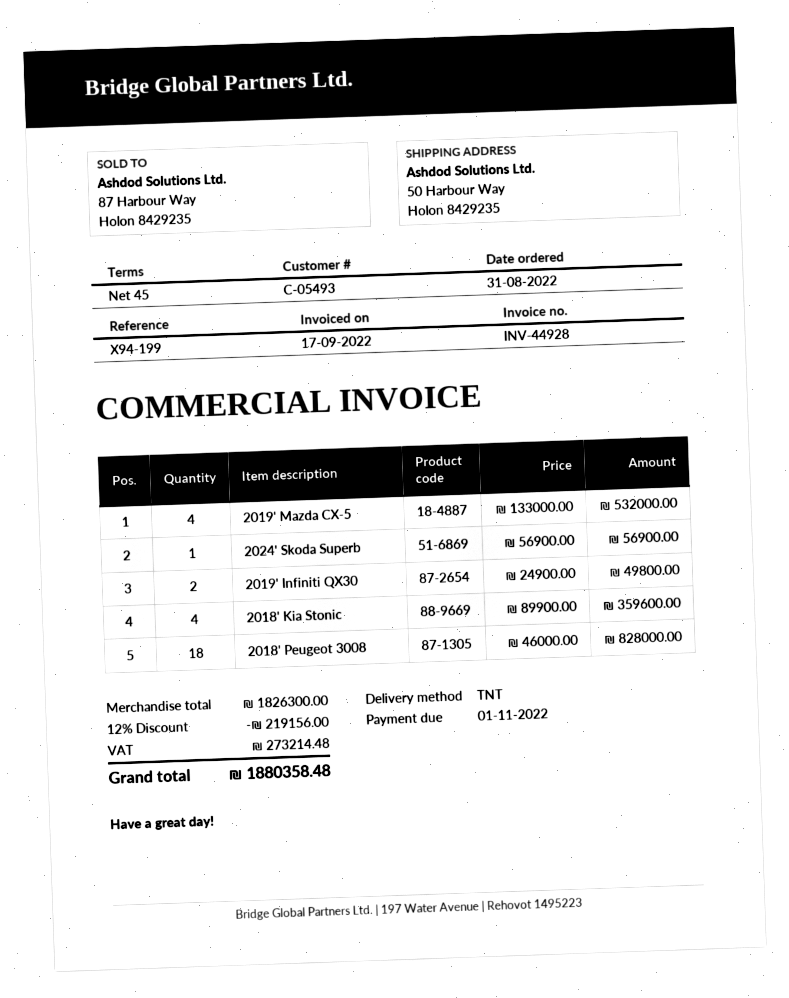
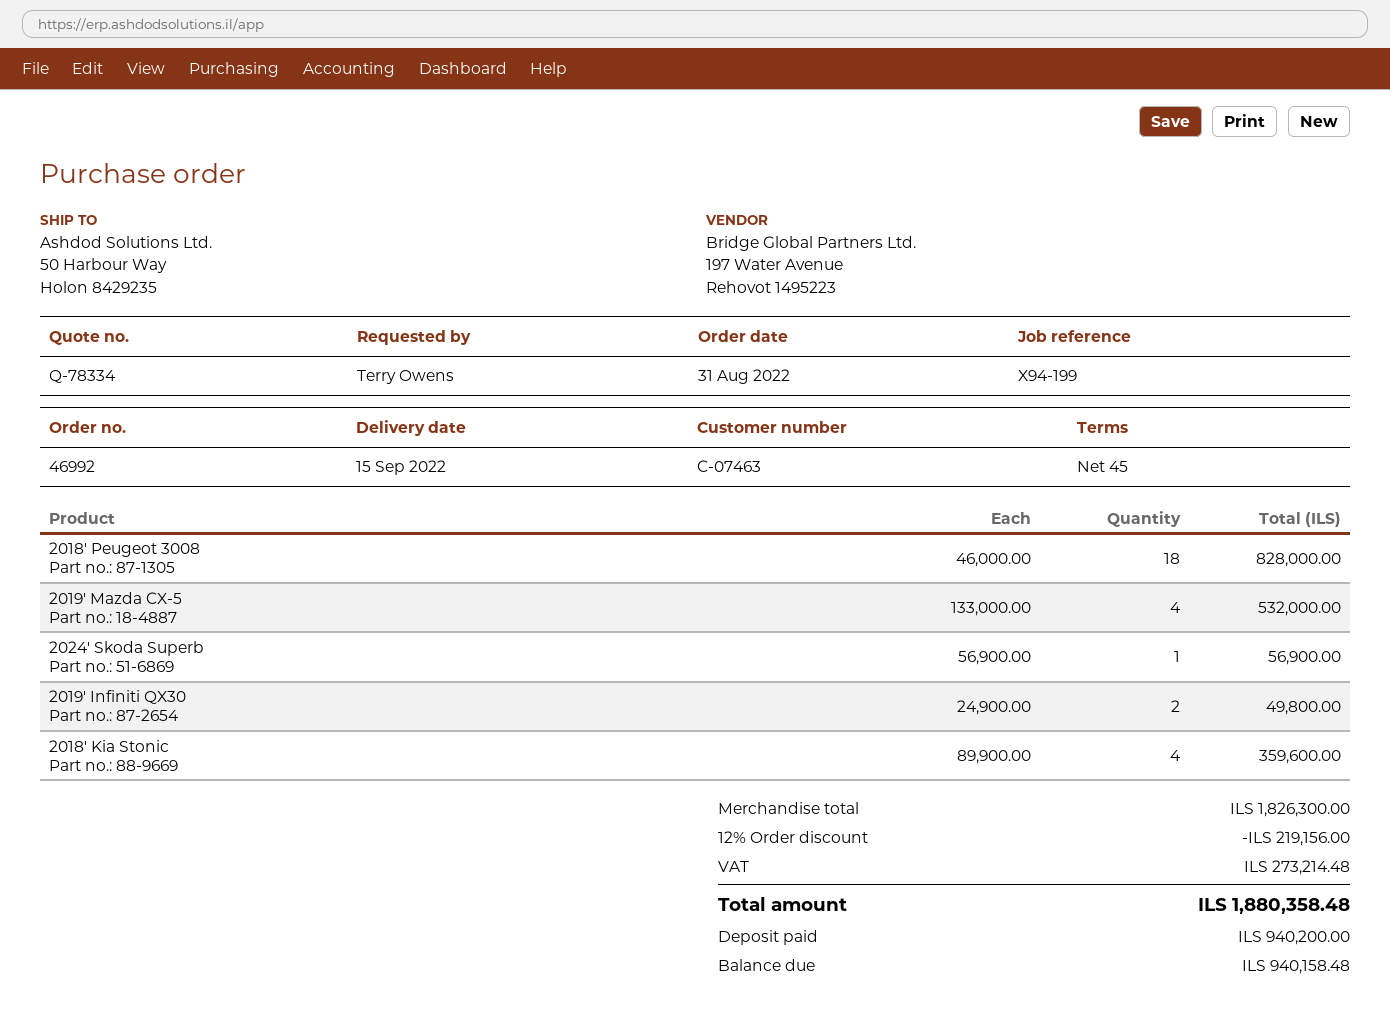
customer number: C-05493 -> C-07463

